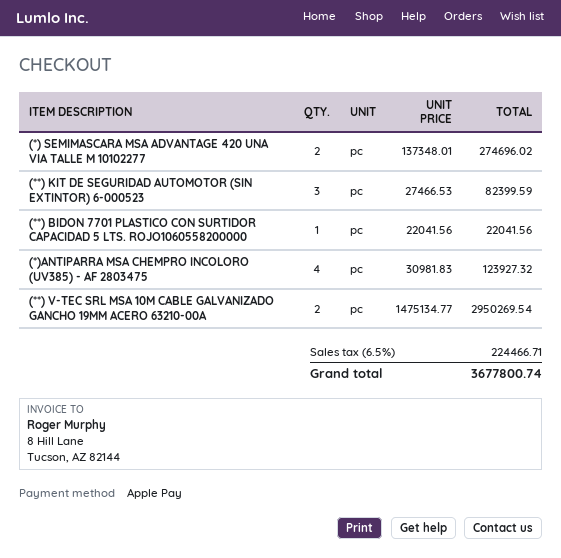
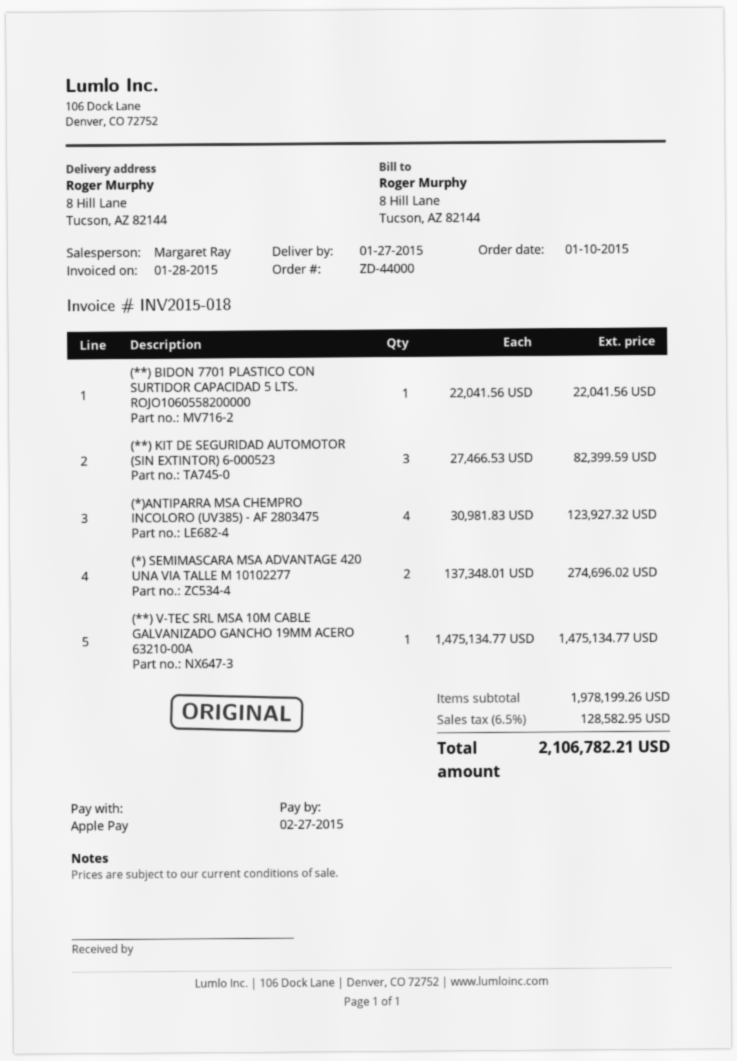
(**) V-TEC SRL MSA 10M CABLE GALVANIZADO GANCHO 19MM ACERO 63210-00A: 2 x 1475134.77 = 2950269.54 -> 1 x 1475134.77 = 1475134.77
tax: 6.5% = 224466.71 -> 6.5% = 128582.95
total: 3677800.74 -> 2106782.21

